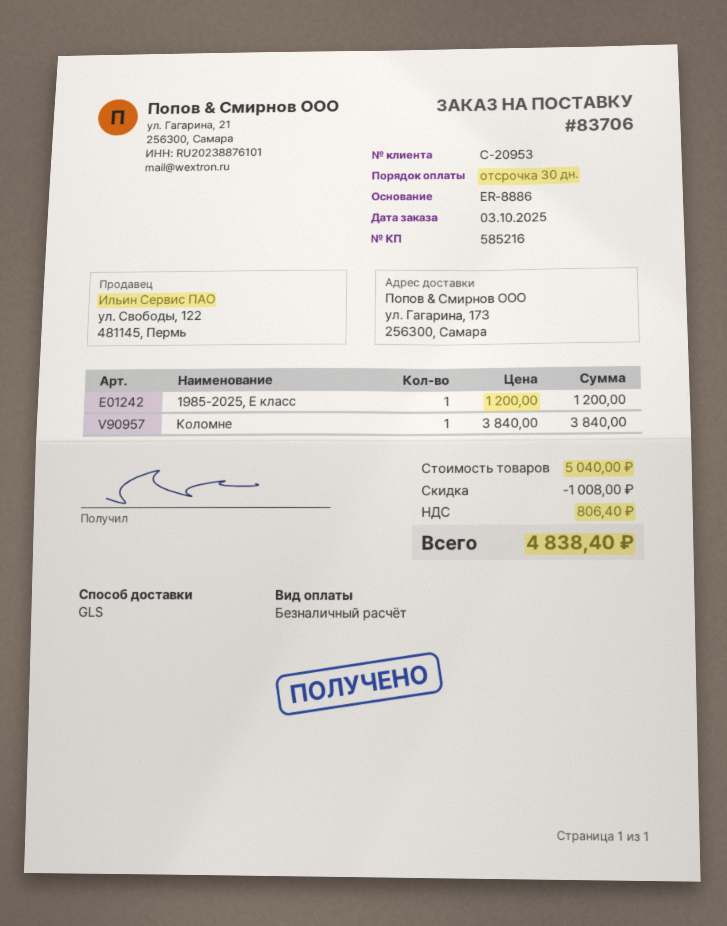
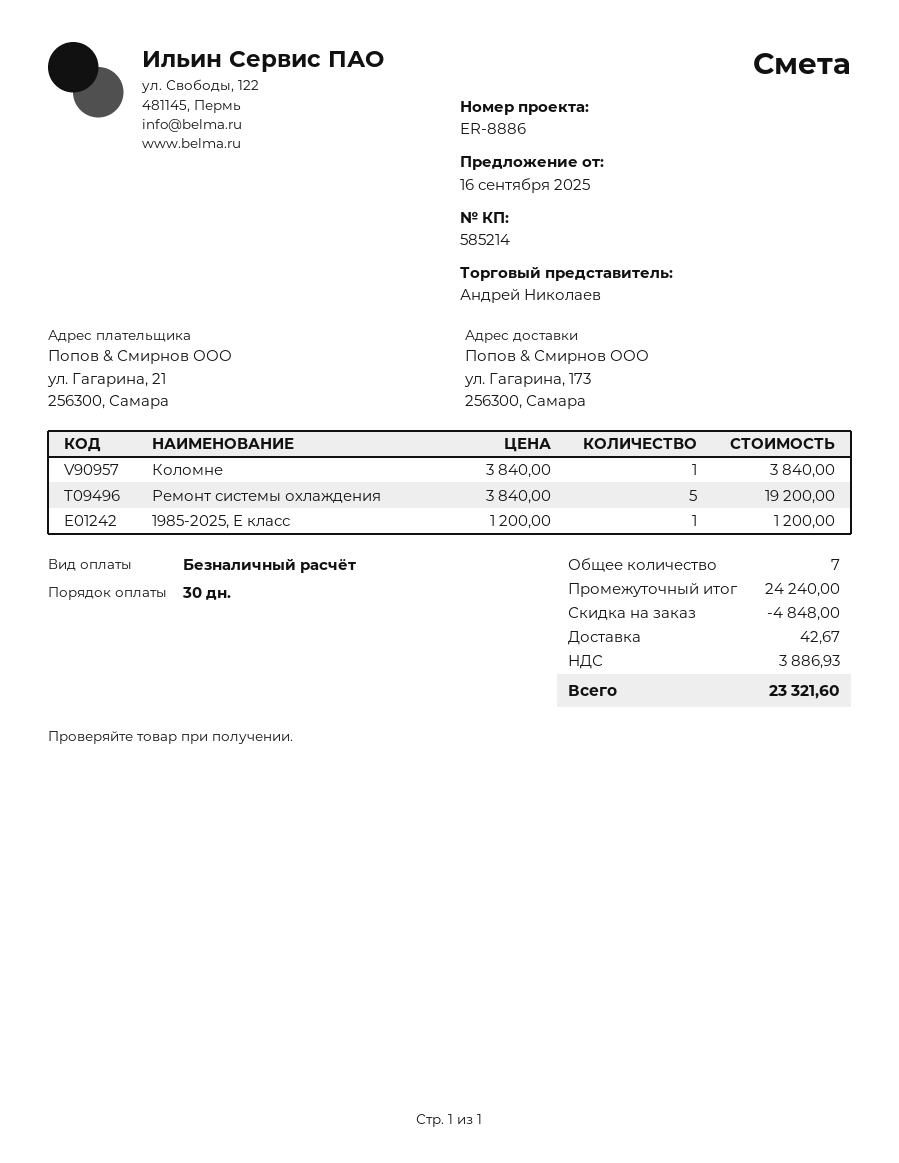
quote number: 585216 -> 585214
Ремонт системы охлаждения: none -> 5 x 3840.00 = 19200.00
subtotal: 5040.00 -> 24240.00
discount: 1008.00 -> 4848.00
shipping: none -> 42.67
tax: 806.40 -> 3886.93
total: 4838.40 -> 23321.60

